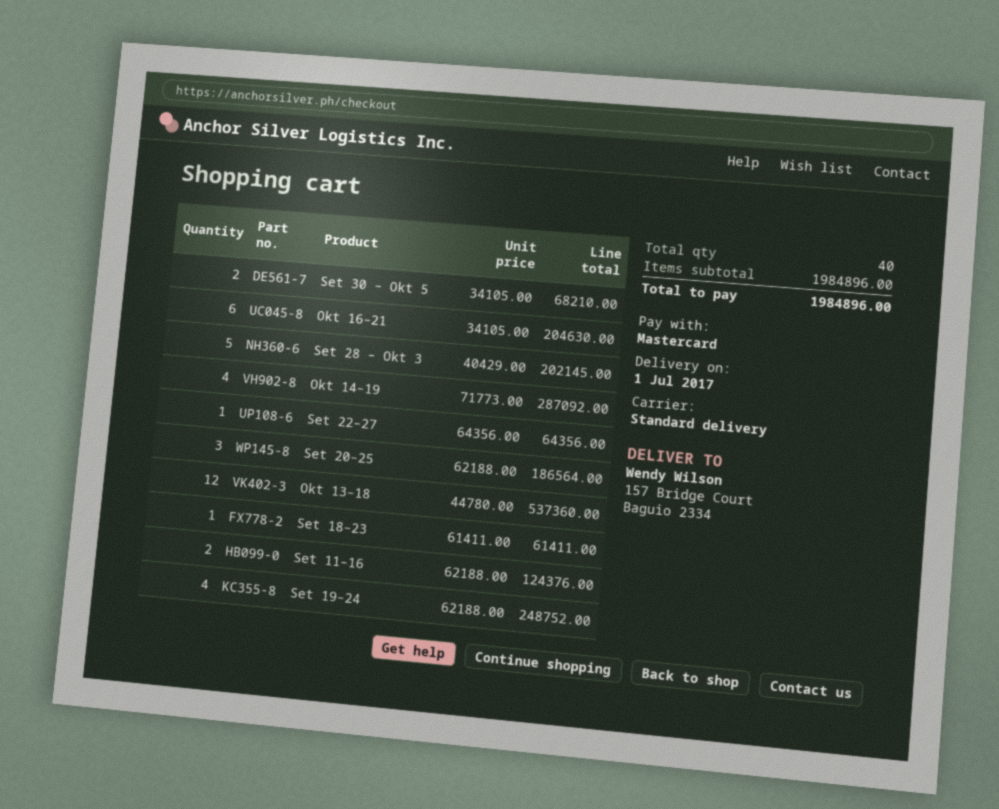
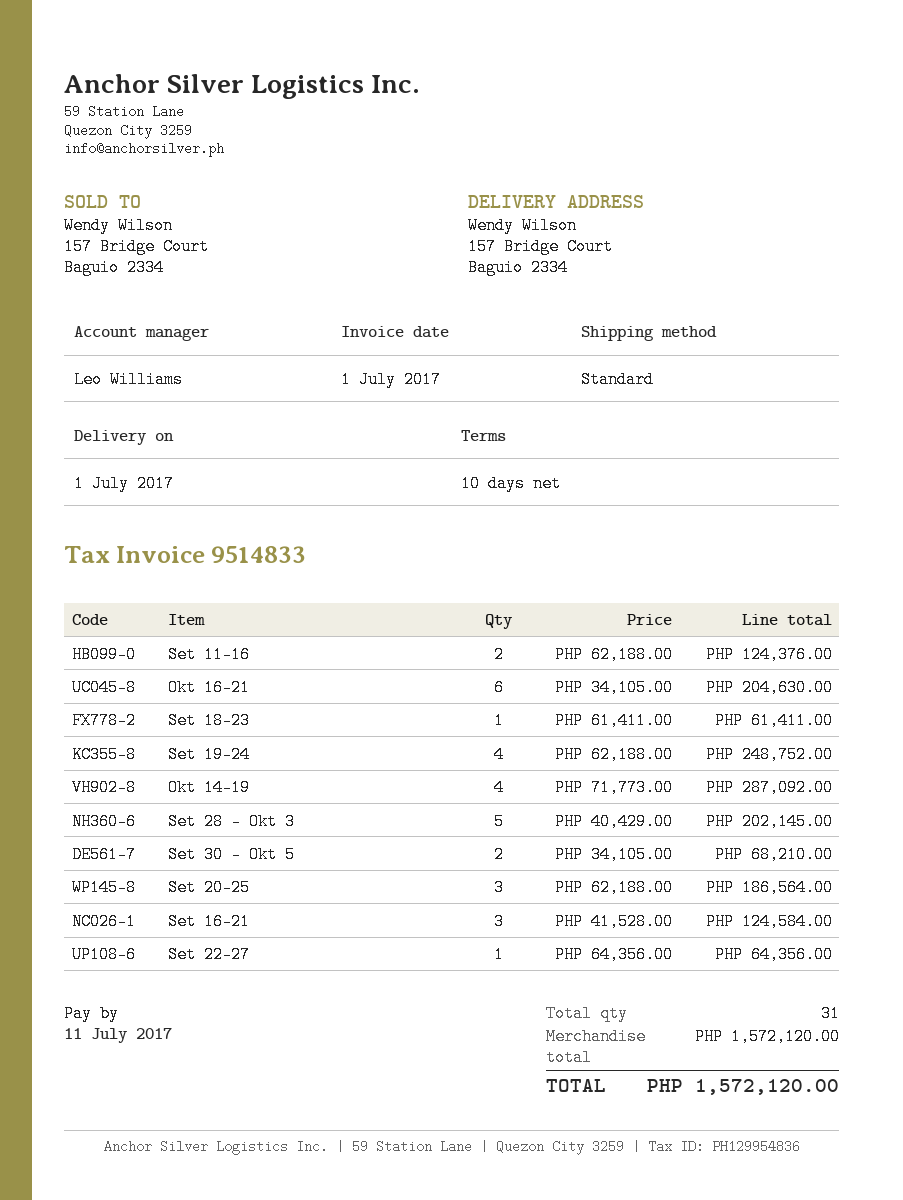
Okt 13–18: 12 x 44780.00 = 537360.00 -> none
Set 16–21: none -> 3 x 41528.00 = 124584.00
total quantity: 40 -> 31
subtotal: 1984896.00 -> 1572120.00
total: 1984896.00 -> 1572120.00

